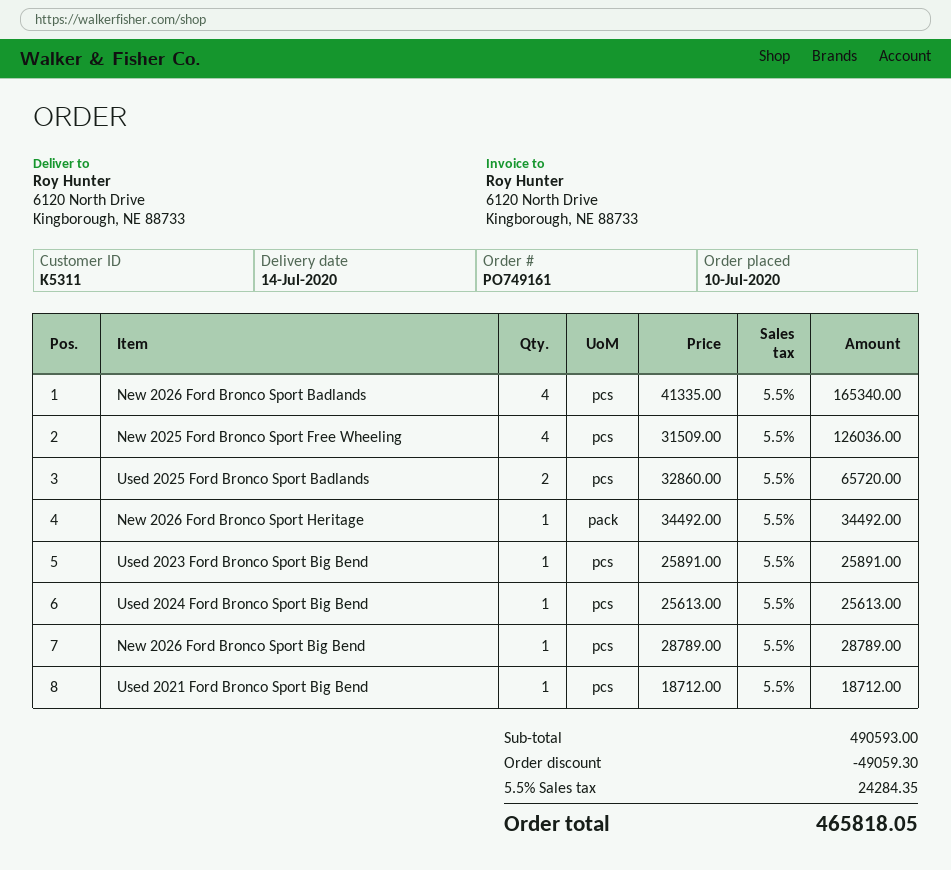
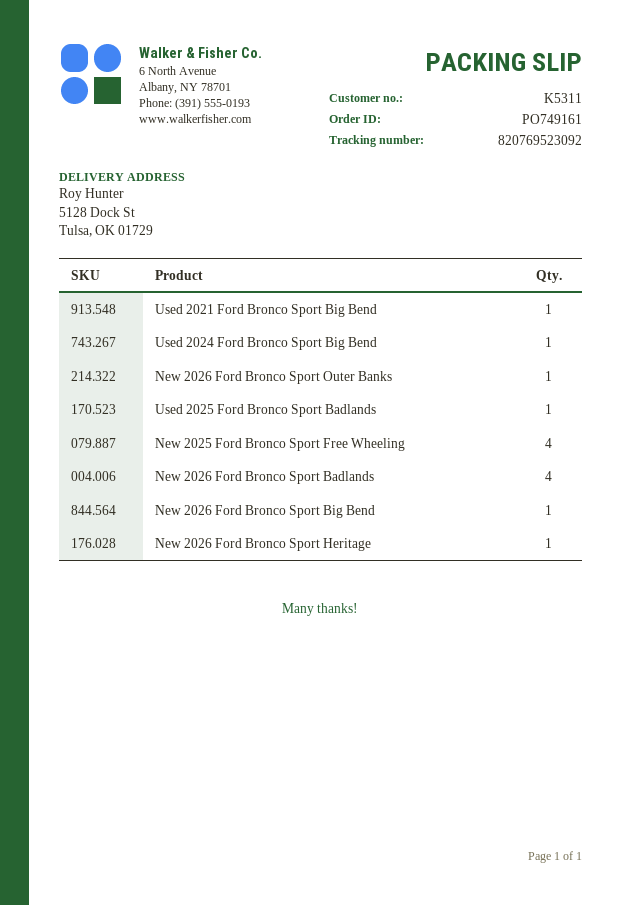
ship to: 6120 North Drive, Kingborough, NE 88733 -> 5128 Dock St, Tulsa, OK 01729
Used 2025 Ford Bronco Sport Badlands: 2 -> 1
Used 2023 Ford Bronco Sport Big Bend: 1 -> none
New 2026 Ford Bronco Sport Outer Banks: none -> 1

